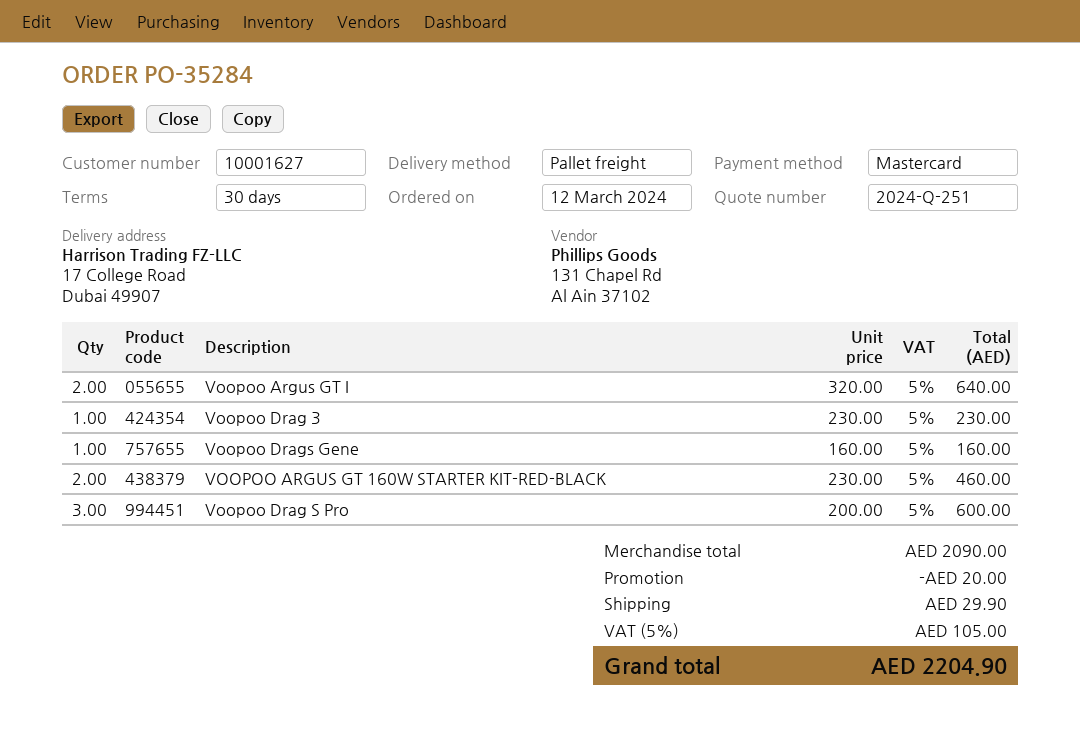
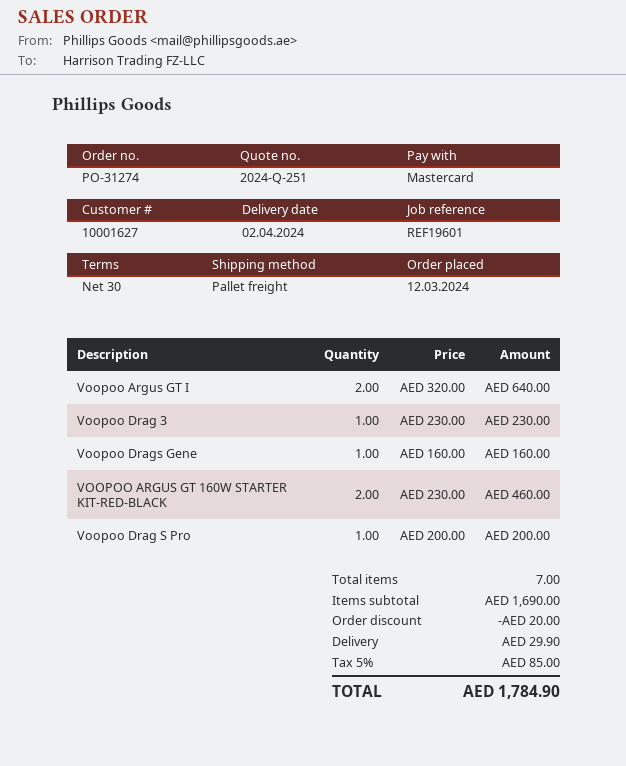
order number: PO-35284 -> PO-31274
Voopoo Drag S Pro: 3 x 200.00 = 600.00 -> 1 x 200.00 = 200.00
subtotal: 2090.00 -> 1690.00
tax: 5% = 105.00 -> 5% = 85.00
total: 2204.90 -> 1784.90

